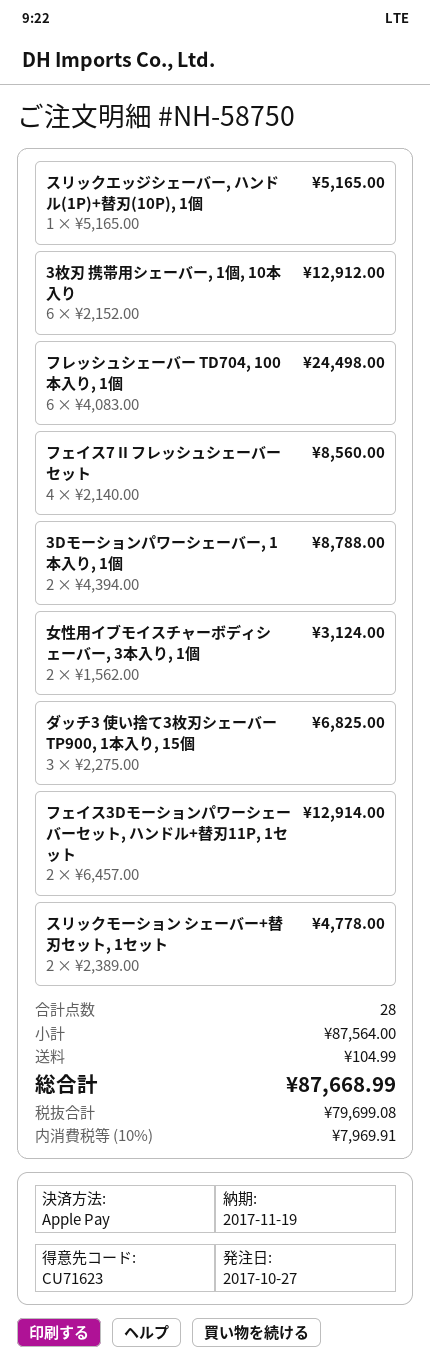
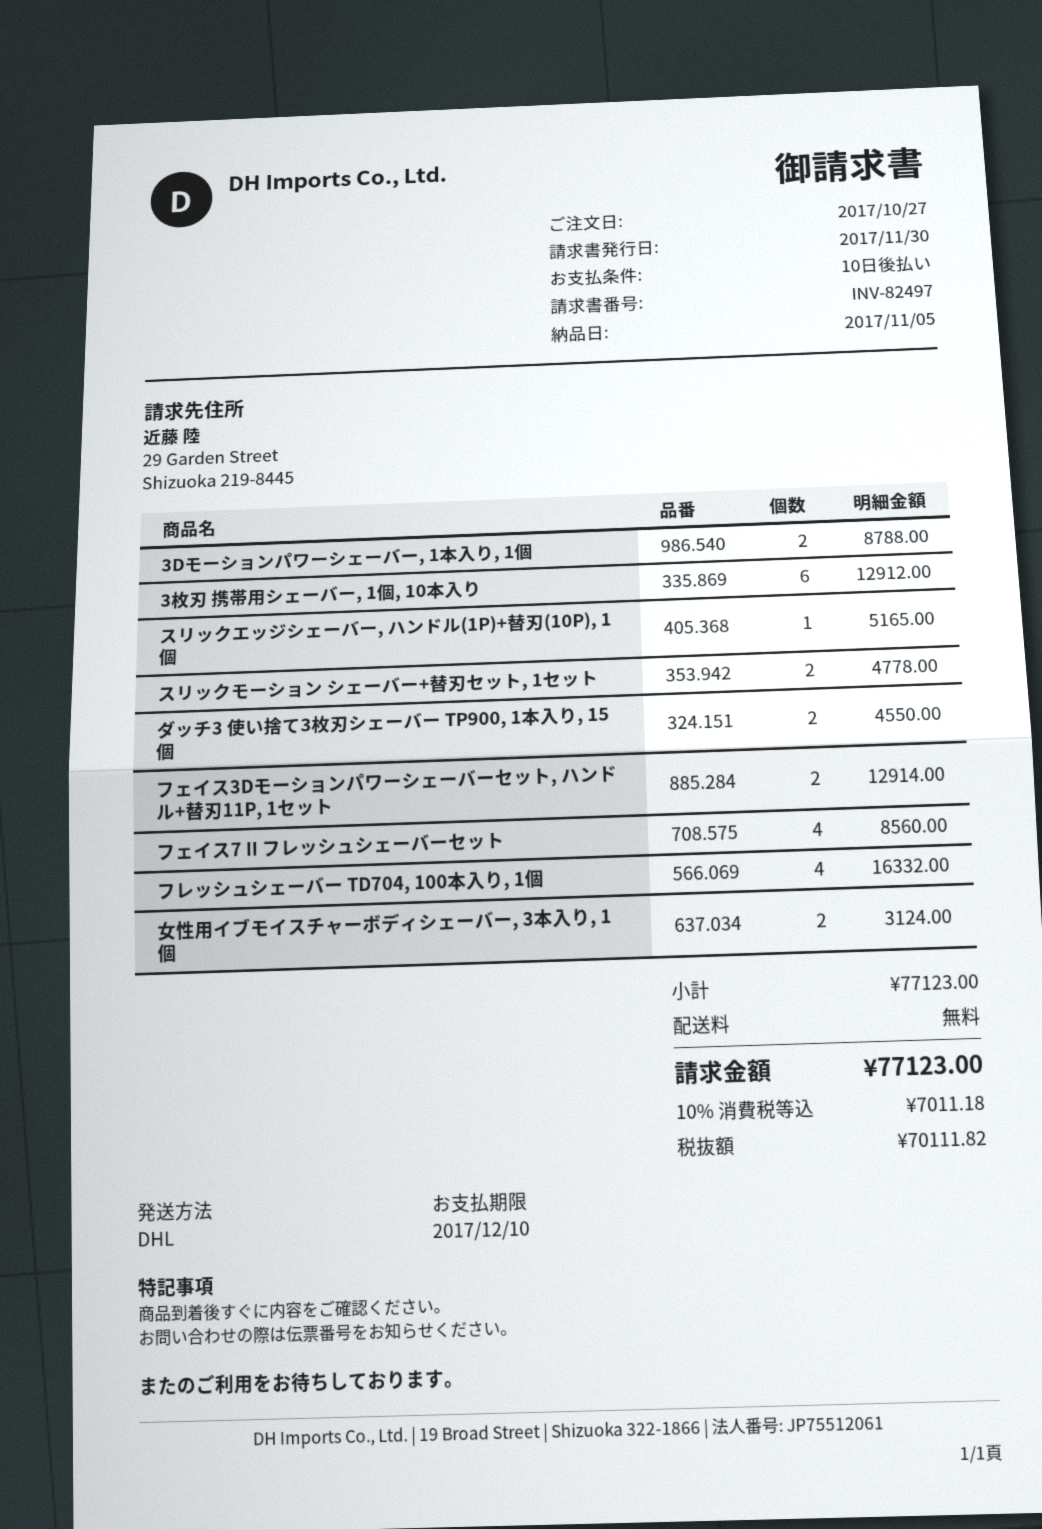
delivery date: 2017-11-19 -> 2017-11-05
フレッシュシェーバー TD704, 100本入り, 1個: 6 for 24498.00 -> 4 for 16332.00
ダッチ3 使い捨て3枚刃シェーバー TP900, 1本入り, 15個: 3 for 6825.00 -> 2 for 4550.00
subtotal: 87564.00 -> 77123.00
shipping: 104.99 -> 0.00
net: 79699.08 -> 70111.82
tax: 10% = 7969.91 -> 10% = 7011.18
total: 87668.99 -> 77123.00

